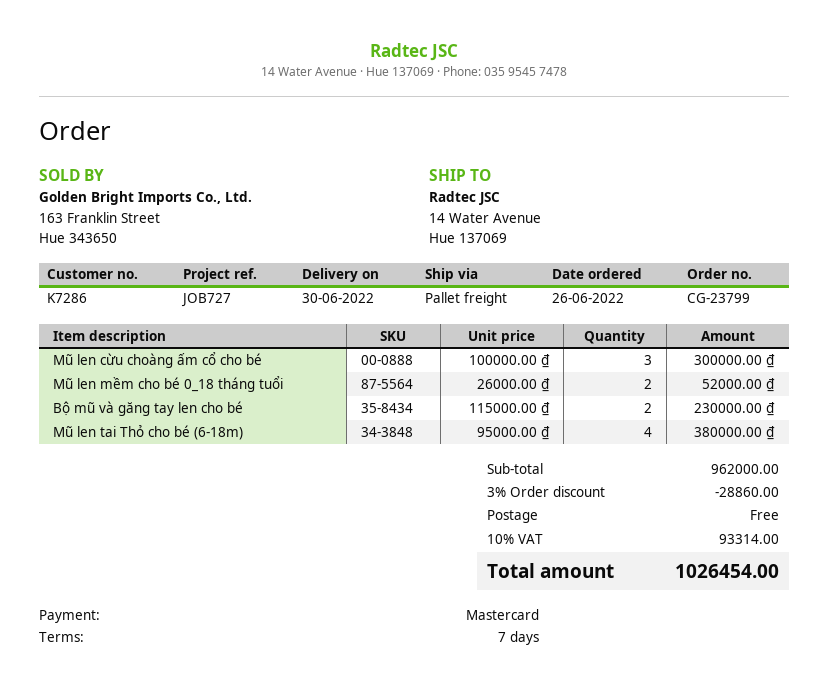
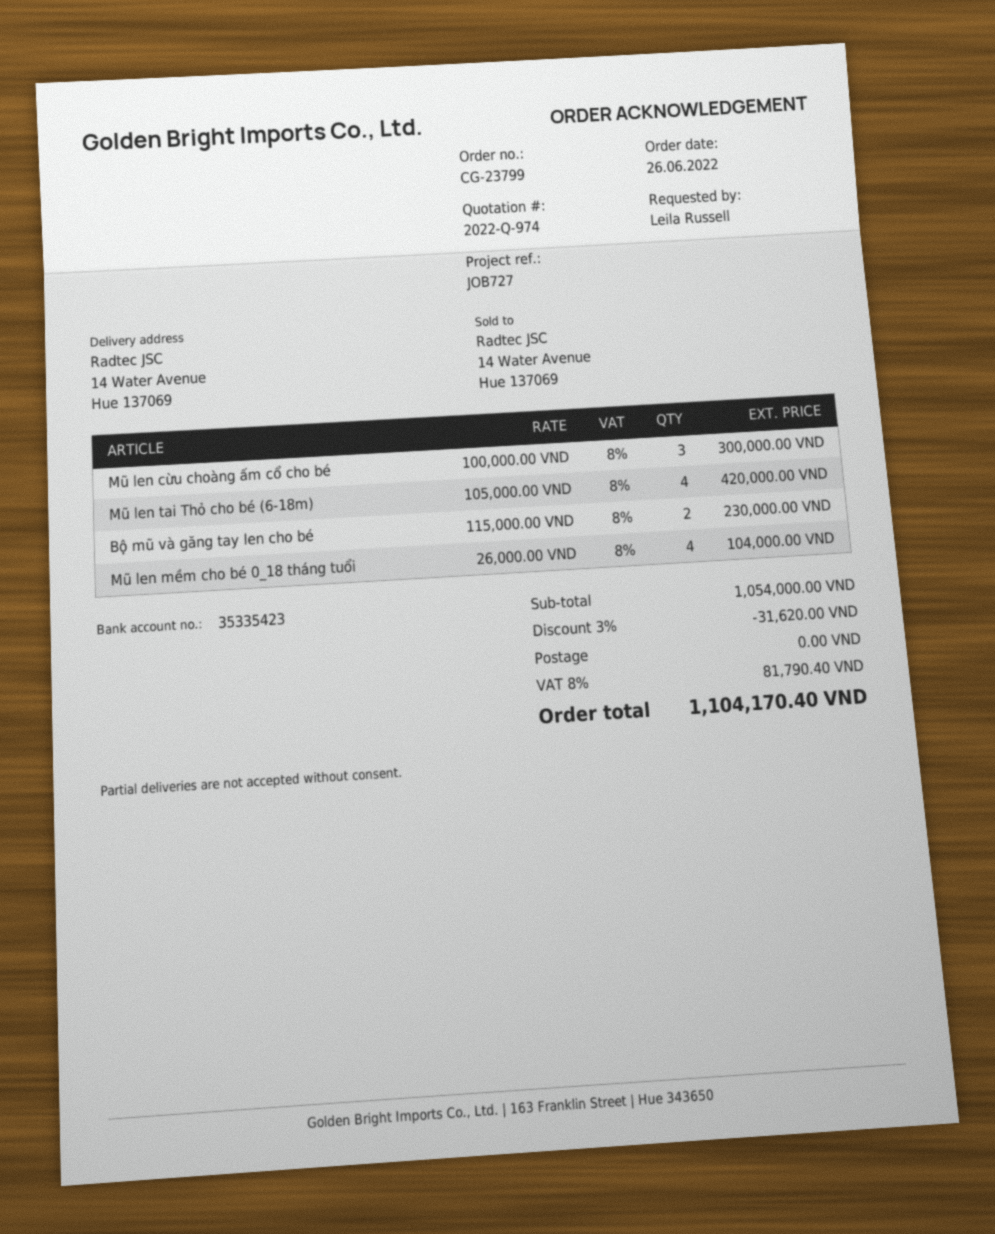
Mũ len mềm cho bé 0_18 tháng tuổi: 2 x 26000.00 = 52000.00 -> 4 x 26000.00 = 104000.00
Mũ len tai Thỏ cho bé (6-18m): 4 x 95000.00 = 380000.00 -> 4 x 105000.00 = 420000.00
subtotal: 962000.00 -> 1054000.00
discount: 3% = 28860.00 -> 3% = 31620.00
tax: 10% = 93314.00 -> 8% = 81790.40
total: 1026454.00 -> 1104170.40

